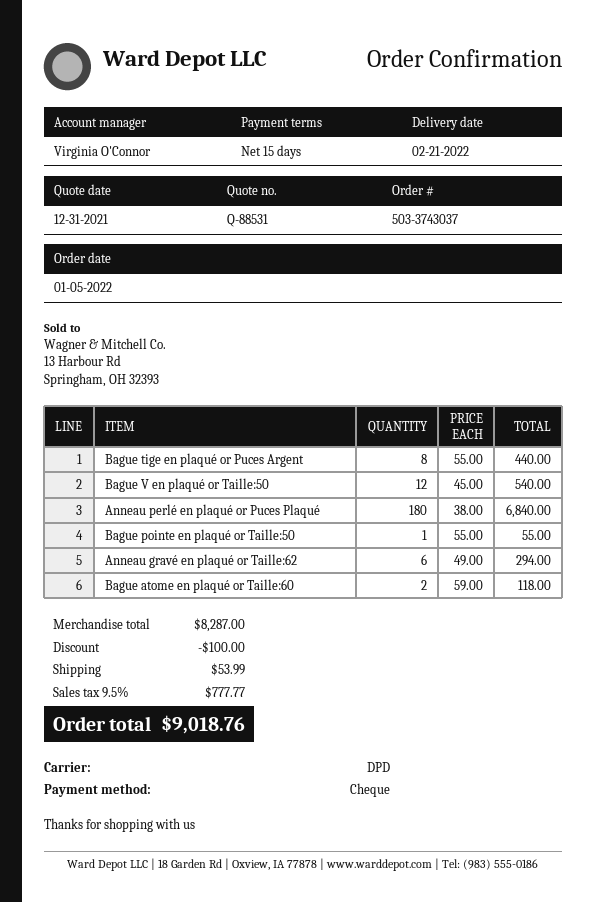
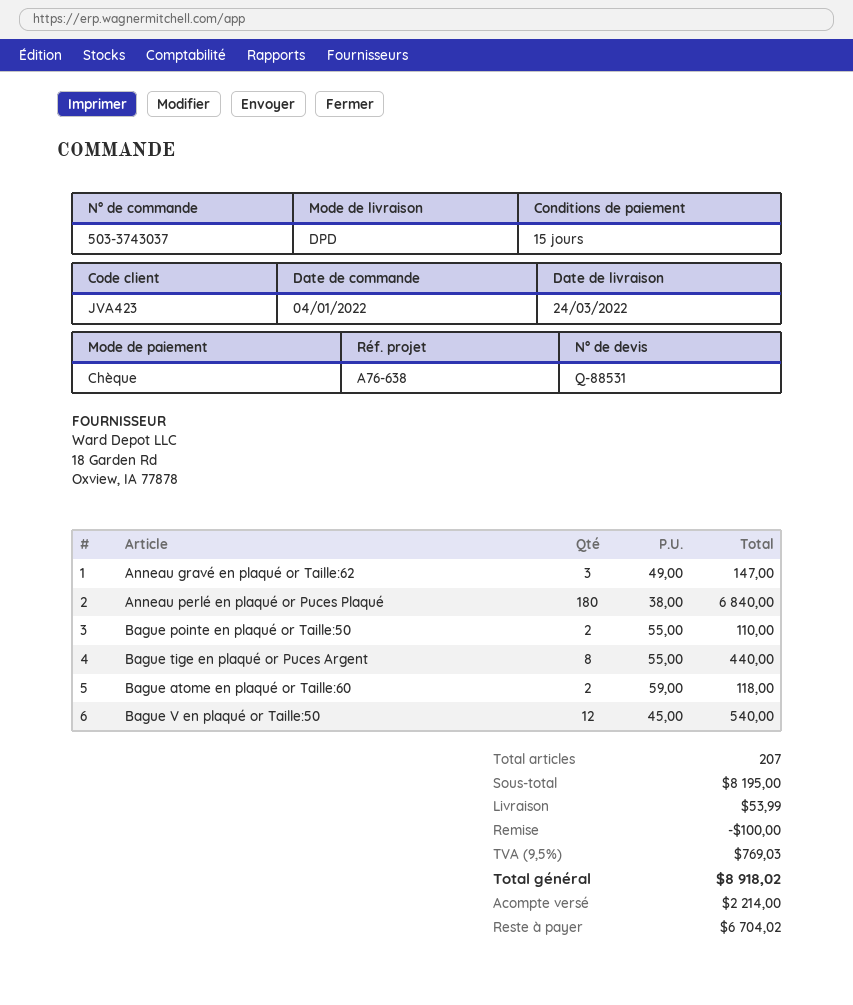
order date: 2022-01-05 -> 2022-01-04
delivery date: 2022-02-21 -> 2022-03-24
Bague pointe en plaqué or Taille:50: 1 x 55.00 = 55.00 -> 2 x 55.00 = 110.00
Anneau gravé en plaqué or Taille:62: 6 x 49.00 = 294.00 -> 3 x 49.00 = 147.00
subtotal: 8287.00 -> 8195.00
tax: 9.5% = 777.77 -> 9.5% = 769.03
total: 9018.76 -> 8918.02

